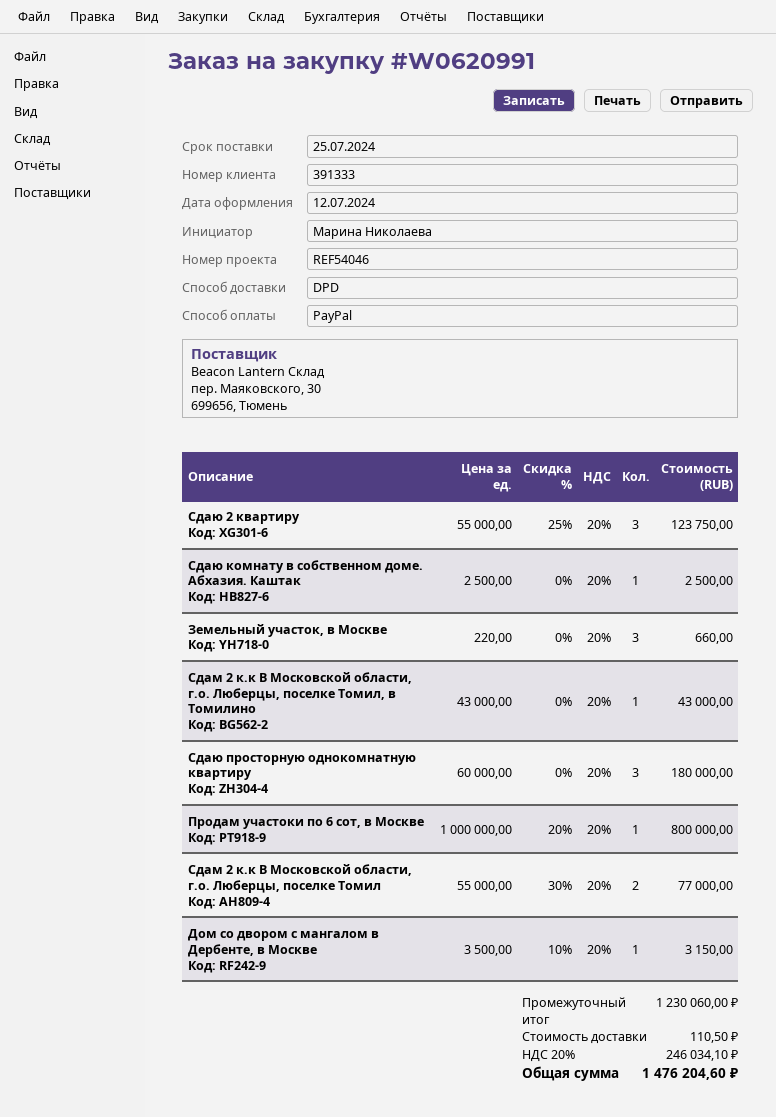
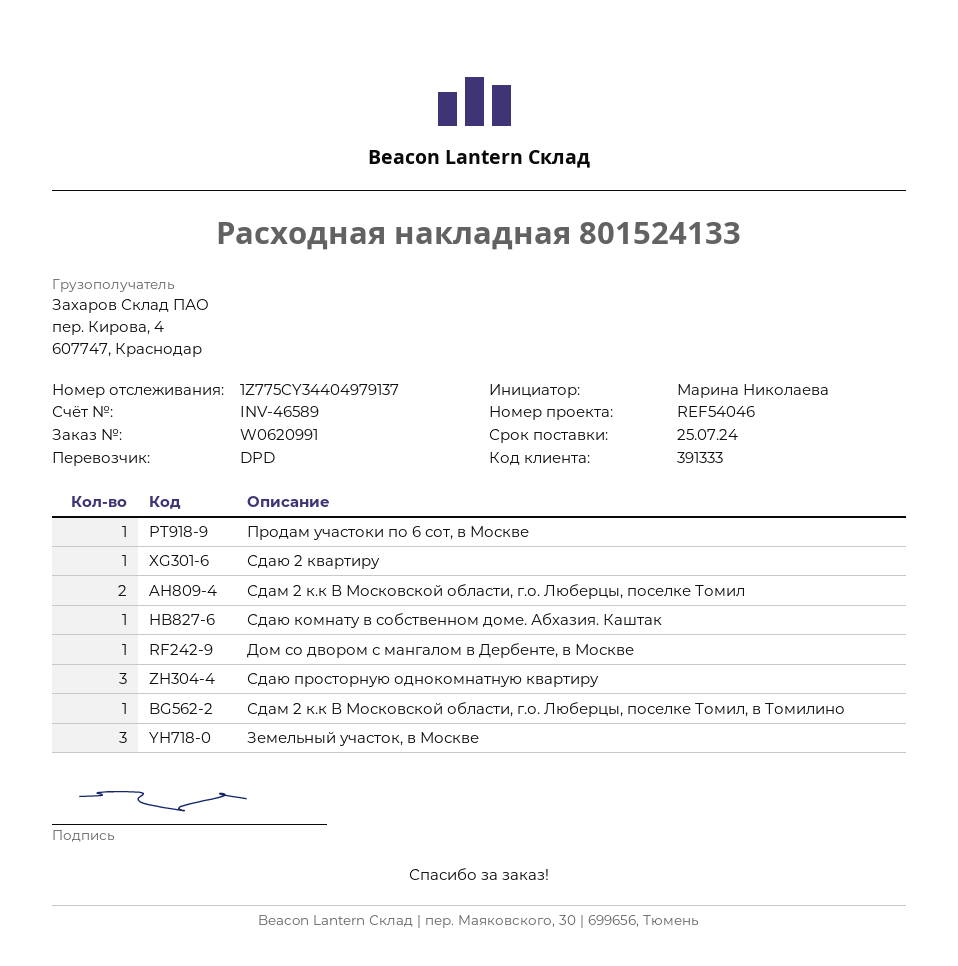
Сдаю 2 квартиру: 3 -> 1

